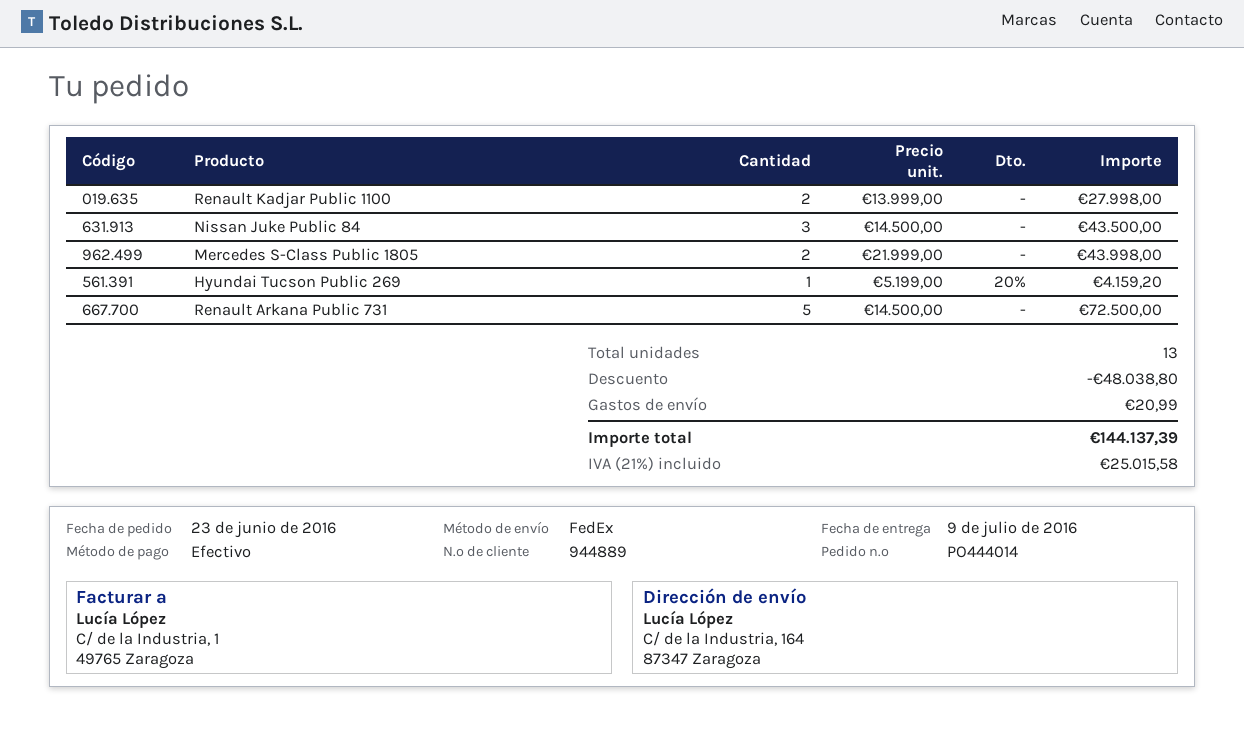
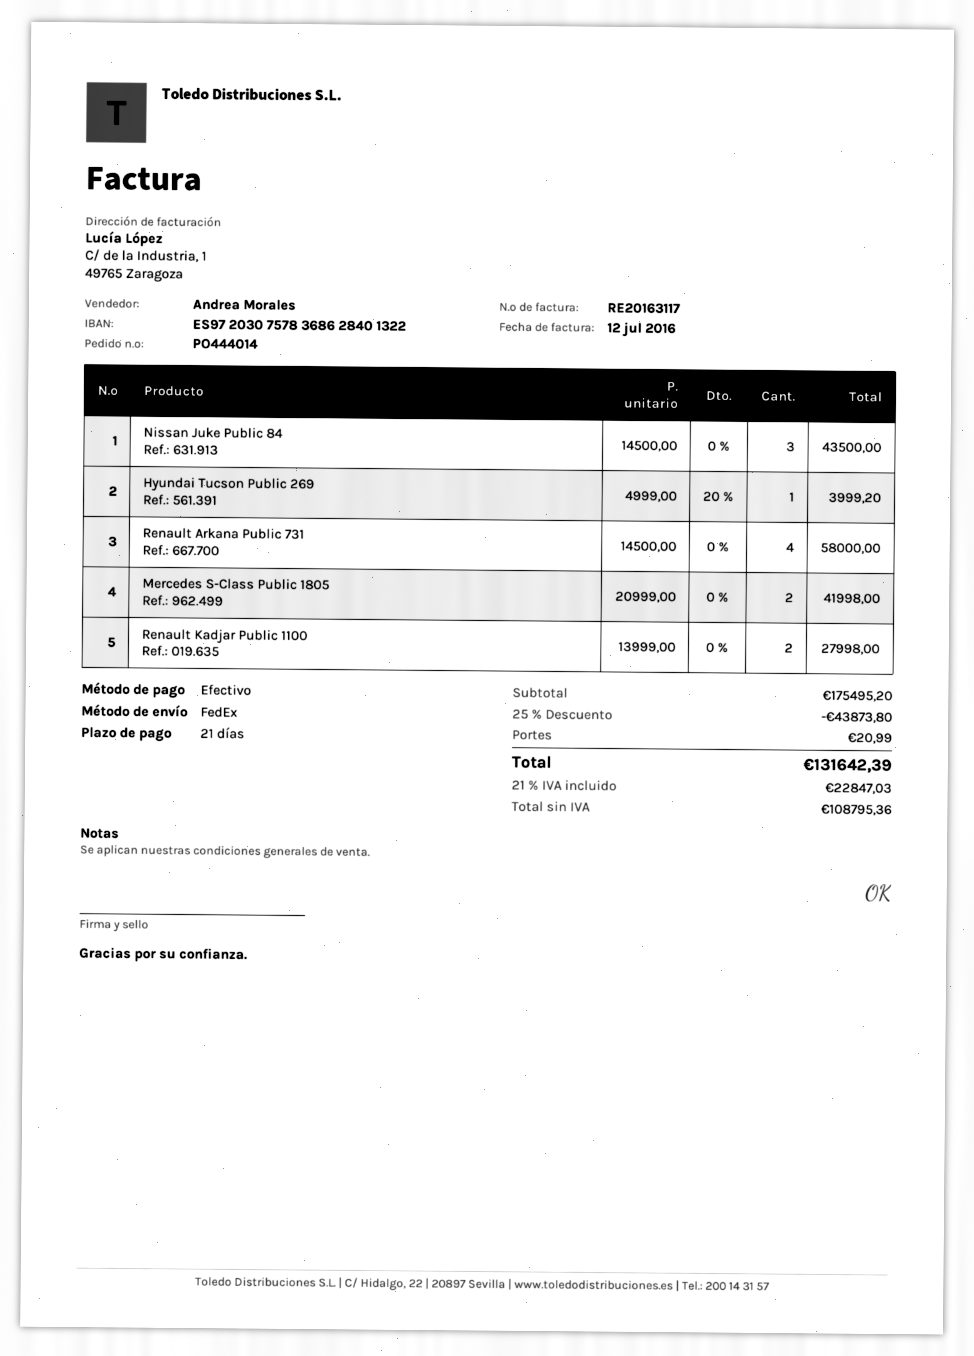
Mercedes S-Class Public 1805: 2 x 21999.00 = 43998.00 -> 2 x 20999.00 = 41998.00
Hyundai Tucson Public 269: 1 x 5199.00 - 20% = 4159.20 -> 1 x 4999.00 - 20% = 3999.20
Renault Arkana Public 731: 5 x 14500.00 = 72500.00 -> 4 x 14500.00 = 58000.00
discount: 48038.80 -> 43873.80
tax: 21% = 25015.58 -> 21% = 22847.03
total: 144137.39 -> 131642.39

